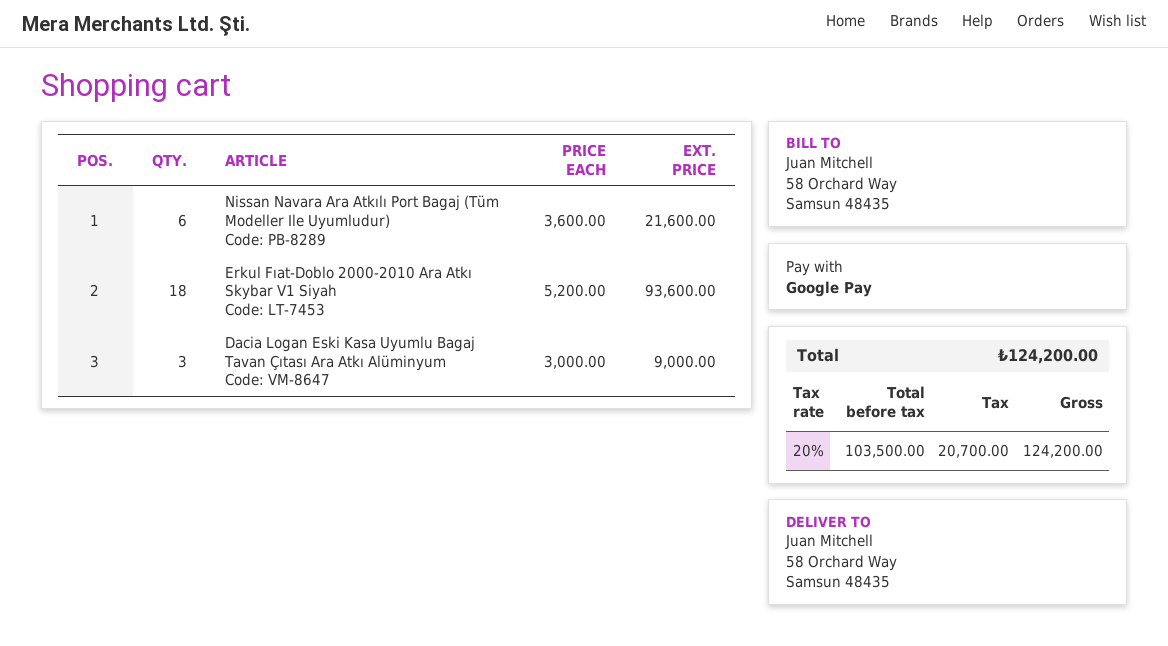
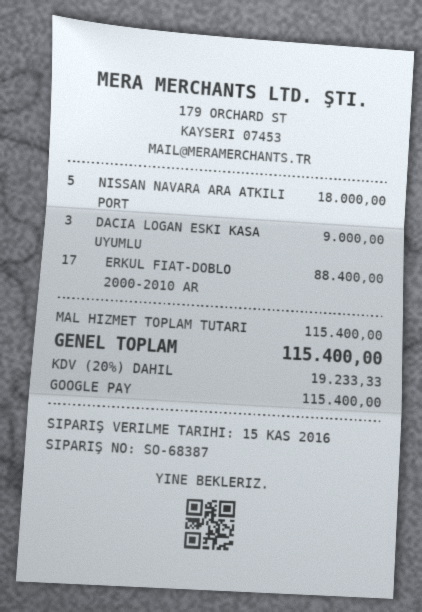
Nissan Navara Ara Atkılı Port Bagaj (Tüm Modeller Ile Uyumludur): 6 for 21600.00 -> 5 for 18000.00
Erkul Fıat-Doblo 2000-2010 Ara Atkı Skybar V1 Siyah: 18 for 93600.00 -> 17 for 88400.00
tax: 20% = 20700.00 -> 20% = 19233.33
total: 124200.00 -> 115400.00

